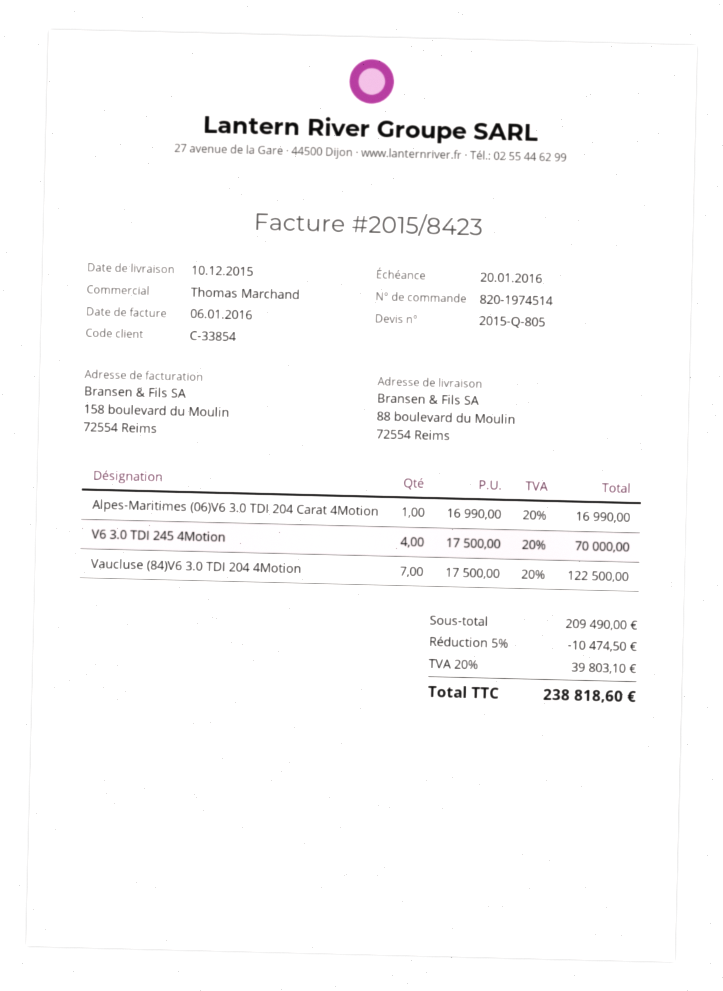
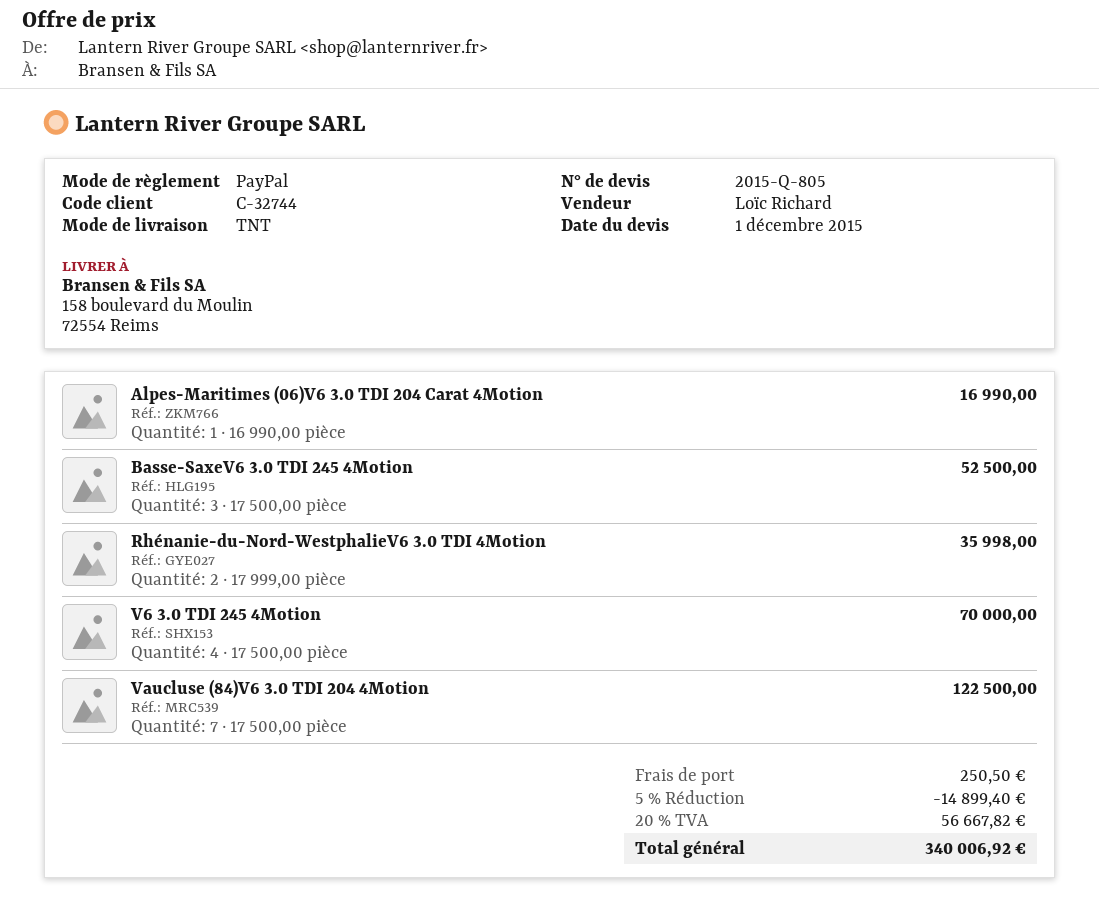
customer number: C-33854 -> C-32744
sales rep: Thomas Marchand -> Loïc Richard
ship to: 88 boulevard du Moulin, 72554 Reims -> 158 boulevard du Moulin, 72554 Reims
Basse-SaxeV6 3.0 TDI 245 4Motion: none -> 3 x 17500.00 = 52500.00
Rhénanie-du-Nord-WestphalieV6 3.0 TDI 4Motion: none -> 2 x 17999.00 = 35998.00
discount: 5% = 10474.50 -> 5% = 14899.40
shipping: none -> 250.50
tax: 20% = 39803.10 -> 20% = 56667.82
total: 238818.60 -> 340006.92

